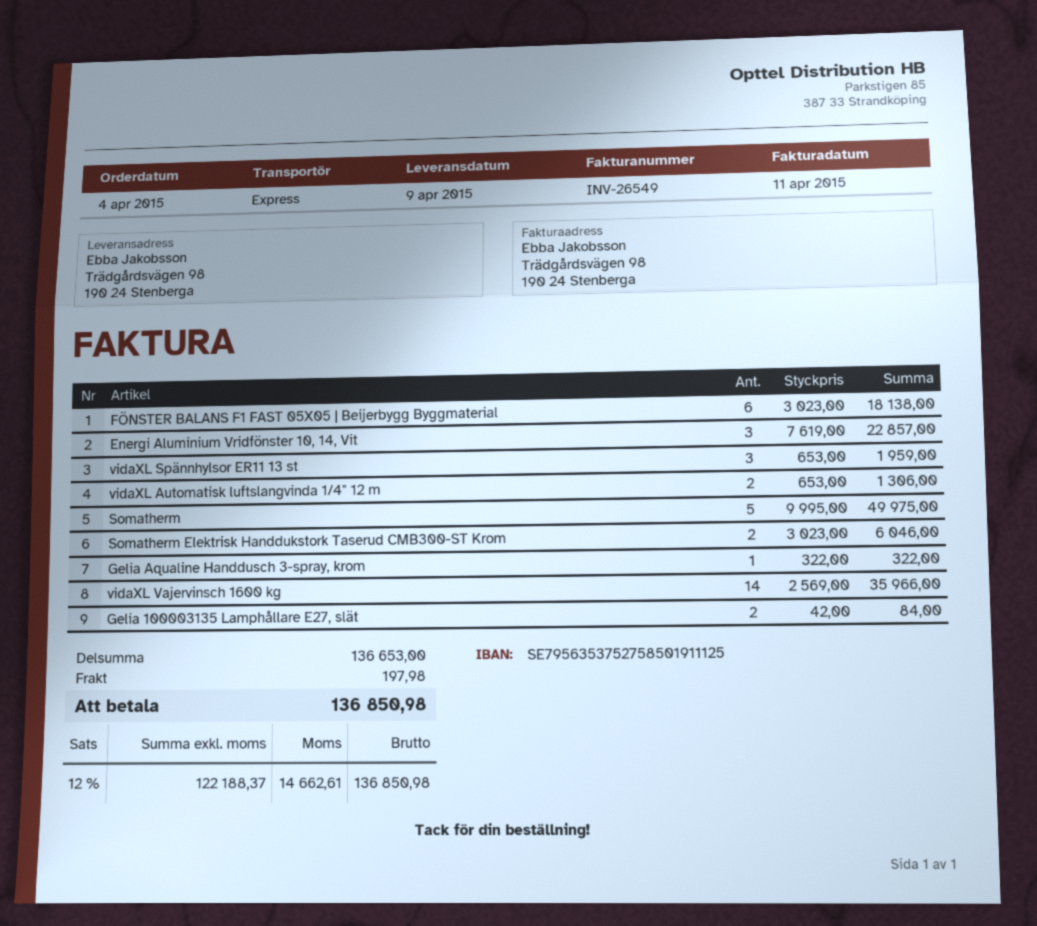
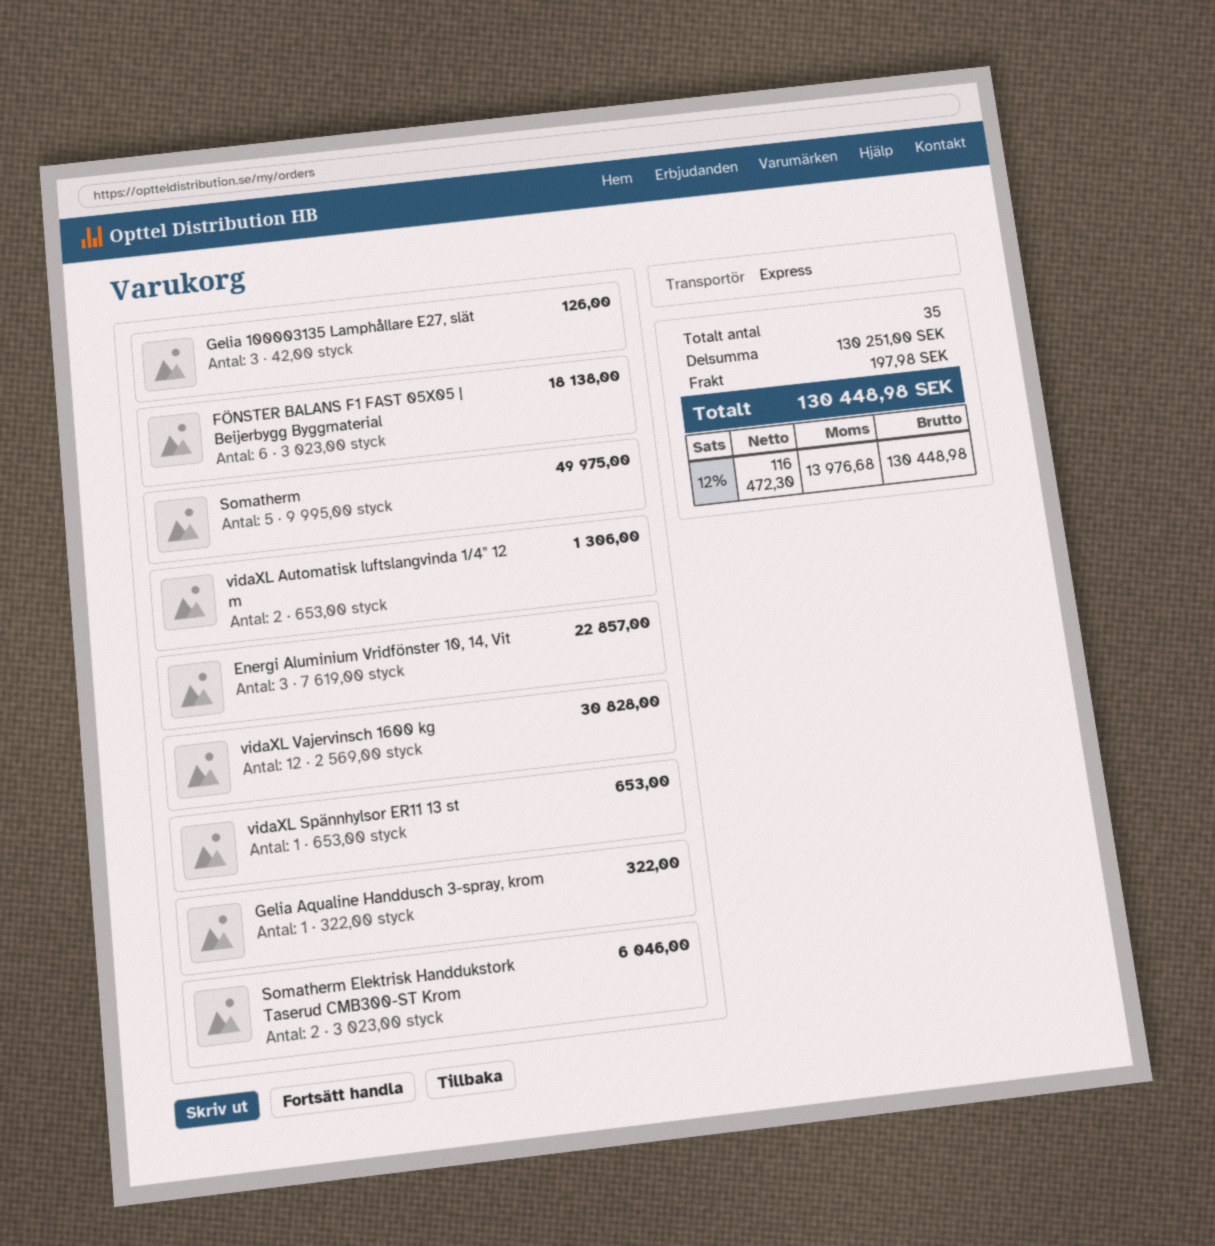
vidaXL Spännhylsor ER11 13 st: 3 x 653.00 = 1959.00 -> 1 x 653.00 = 653.00
vidaXL Vajervinsch 1600 kg: 14 x 2569.00 = 35966.00 -> 12 x 2569.00 = 30828.00
Gelia 100003135 Lamphållare E27, slät: 2 x 42.00 = 84.00 -> 3 x 42.00 = 126.00
subtotal: 136653.00 -> 130251.00
net: 122188.37 -> 116472.30
tax: 12% = 14662.61 -> 12% = 13976.68
total: 136850.98 -> 130448.98

